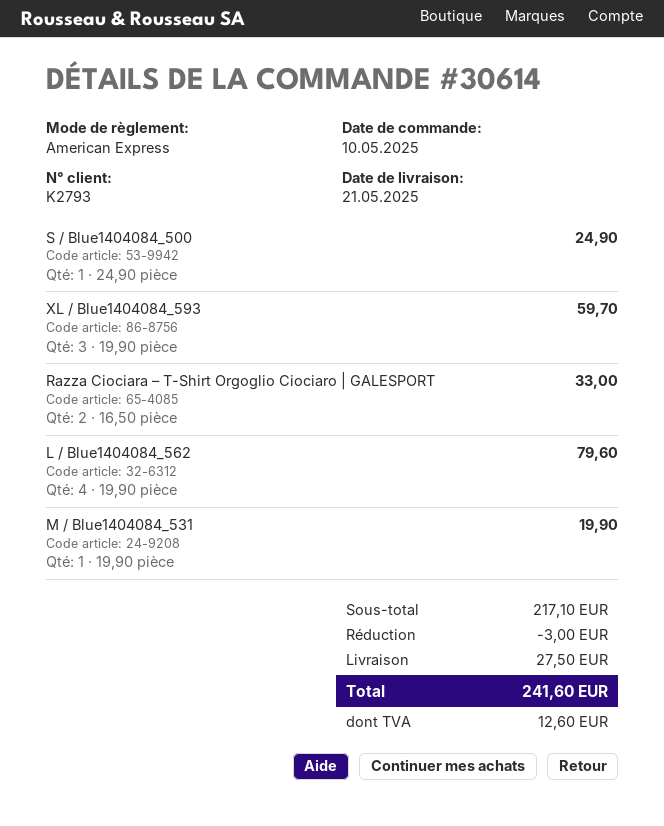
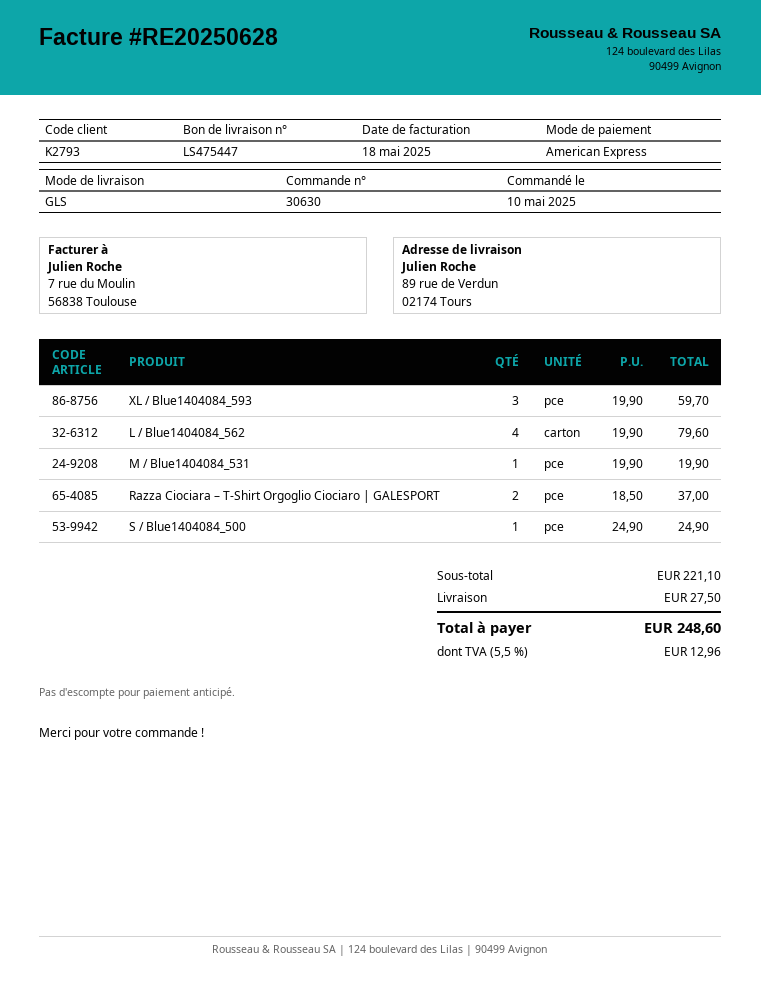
order number: 30614 -> 30630
Razza Ciociara – T-Shirt Orgoglio Ciociaro | GALESPORT: 2 x 16.50 = 33.00 -> 2 x 18.50 = 37.00
subtotal: 217.10 -> 221.10
discount: 3.00 -> none
tax: 12.60 -> 12.96
total: 241.60 -> 248.60

